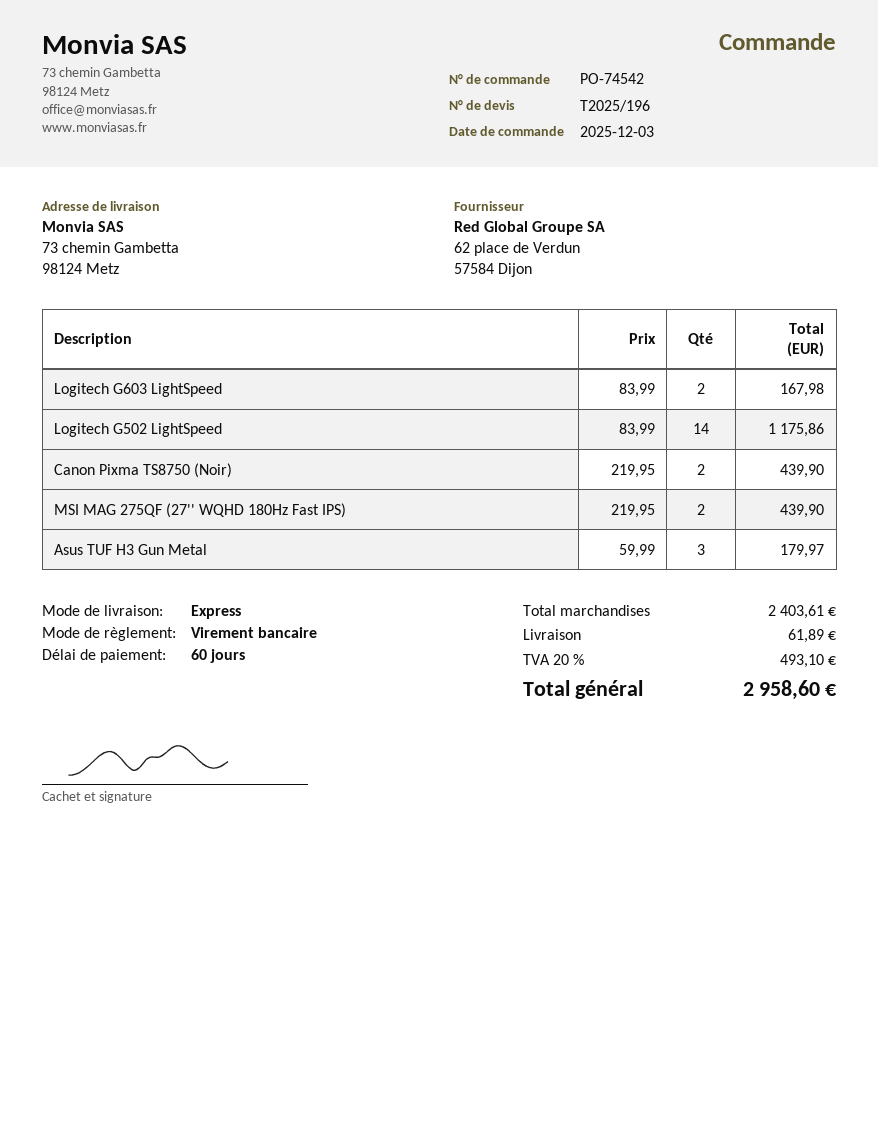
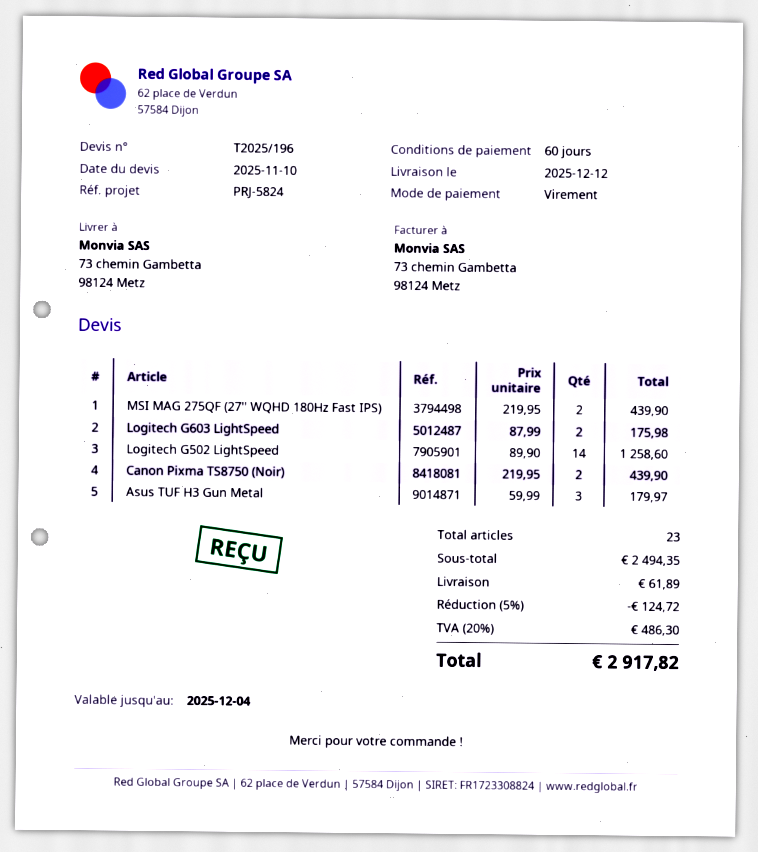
Logitech G603 LightSpeed: 2 x 83.99 = 167.98 -> 2 x 87.99 = 175.98
Logitech G502 LightSpeed: 14 x 83.99 = 1175.86 -> 14 x 89.90 = 1258.60
subtotal: 2403.61 -> 2494.35
discount: none -> 5% = 124.72
tax: 20% = 493.10 -> 20% = 486.30
total: 2958.60 -> 2917.82

